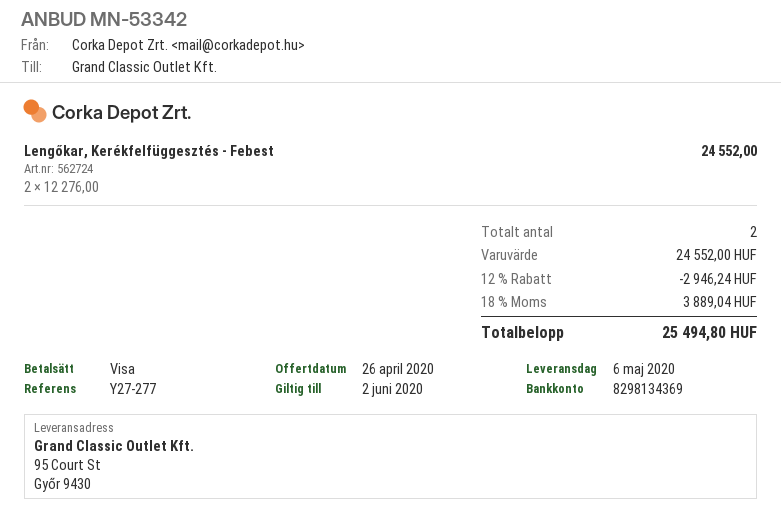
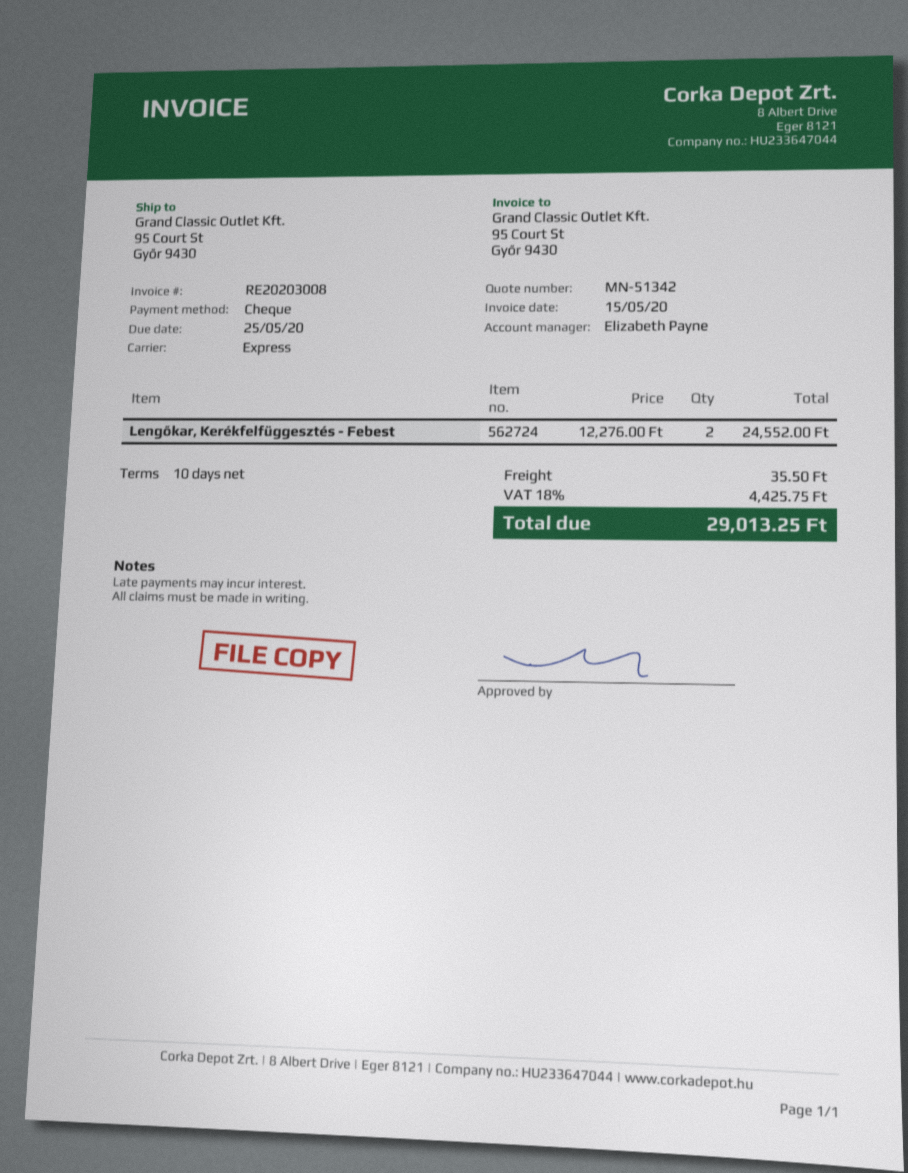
quote number: MN-53342 -> MN-51342
payment method: Visa -> cheque
discount: 12% = 2946.24 -> none
shipping: none -> 35.50
tax: 18% = 3889.04 -> 18% = 4425.75
total: 25494.80 -> 29013.25

